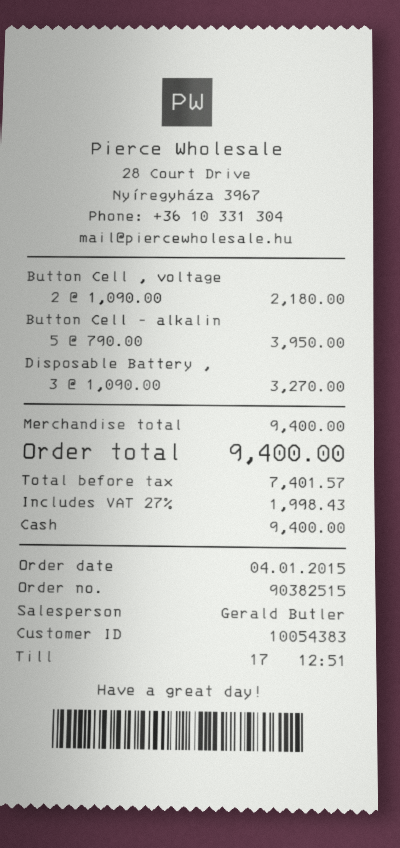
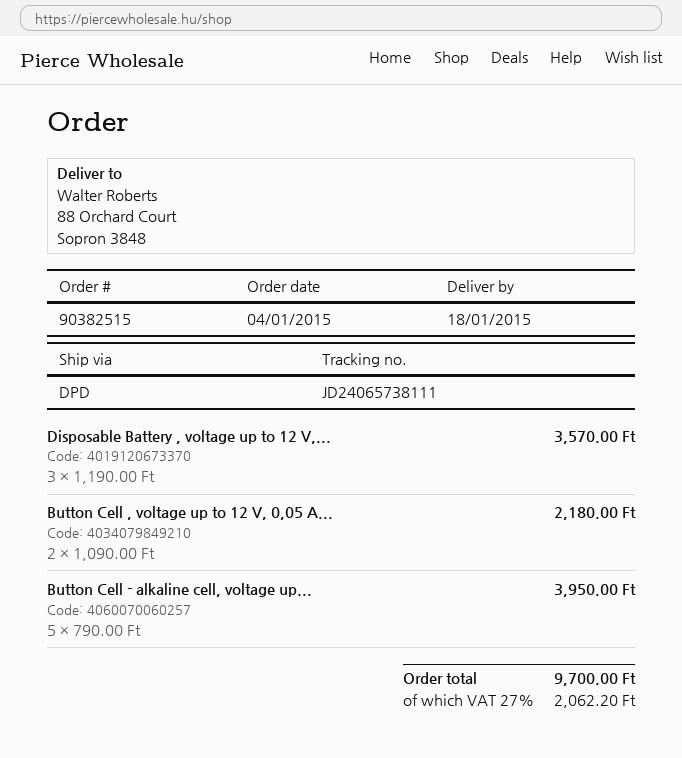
Disposable Battery ,: 3 x 1090.00 = 3270.00 -> 3 x 1190.00 = 3570.00
tax: 27% = 1998.43 -> 27% = 2062.20
total: 9400.00 -> 9700.00

